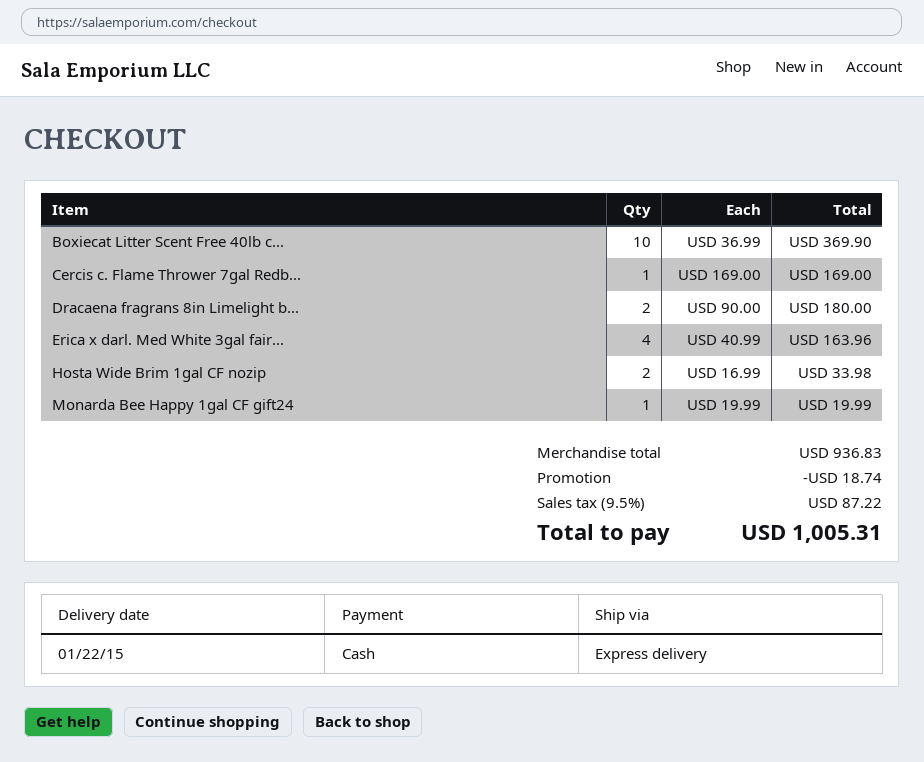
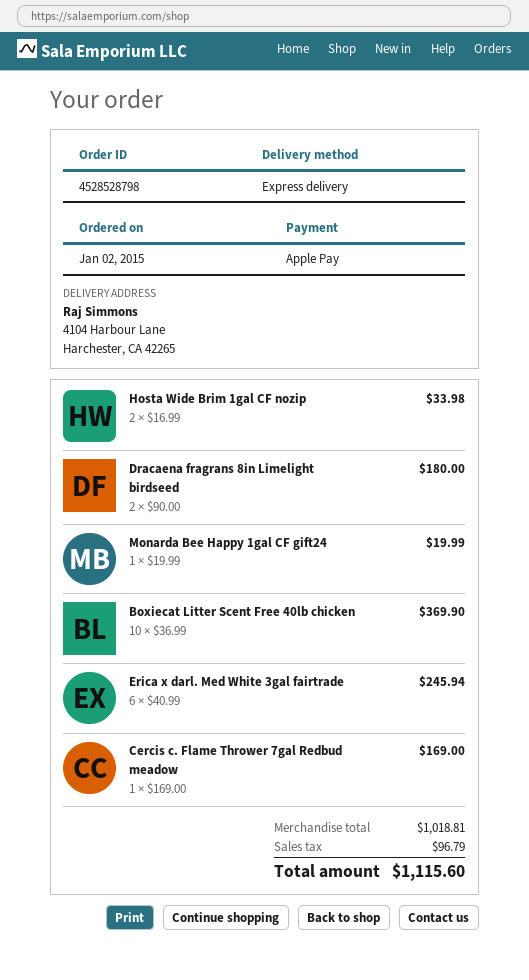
payment method: cash -> Apple Pay
Erica x darl. Med White 3gal fair...: 4 x 40.99 = 163.96 -> 6 x 40.99 = 245.94
subtotal: 936.83 -> 1018.81
discount: 18.74 -> none
tax: 87.22 -> 96.79
total: 1005.31 -> 1115.60

